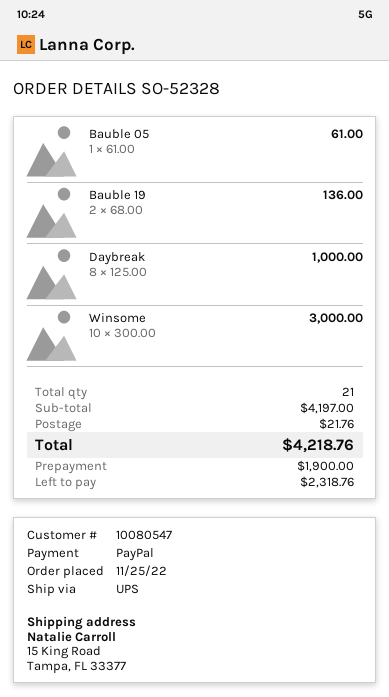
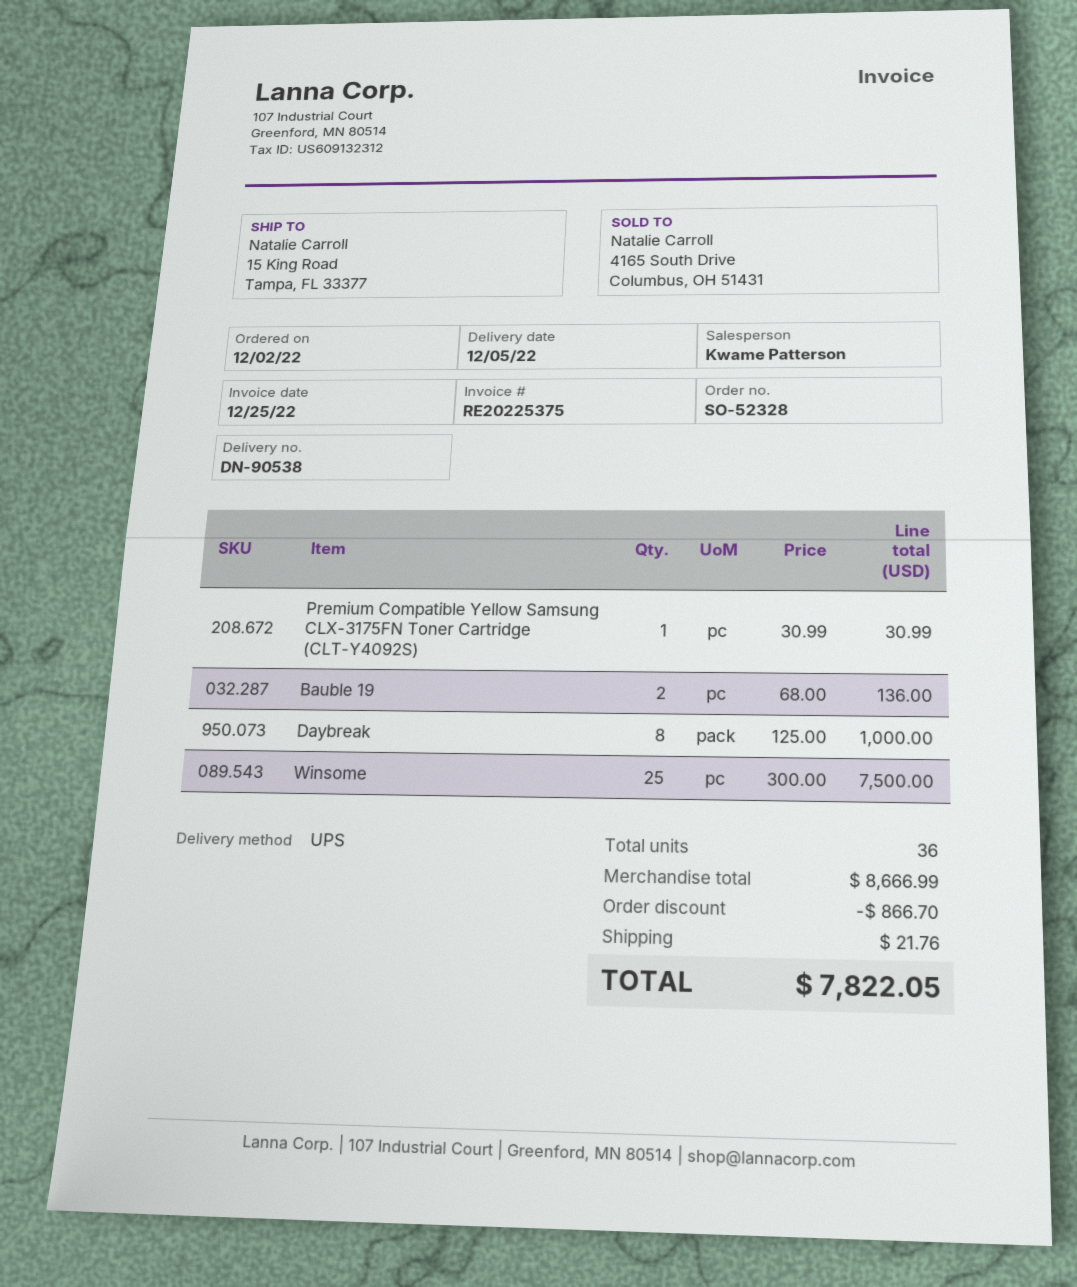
order date: 2022-11-25 -> 2022-12-02
Bauble 05: 1 x 61.00 = 61.00 -> none
Winsome: 10 x 300.00 = 3000.00 -> 25 x 300.00 = 7500.00
Premium Compatible Yellow Samsung CLX-3175FN Toner Cartridge (CLT-Y4092S): none -> 1 x 30.99 = 30.99
total quantity: 21 -> 36
subtotal: 4197.00 -> 8666.99
discount: none -> 866.70
total: 4218.76 -> 7822.05

